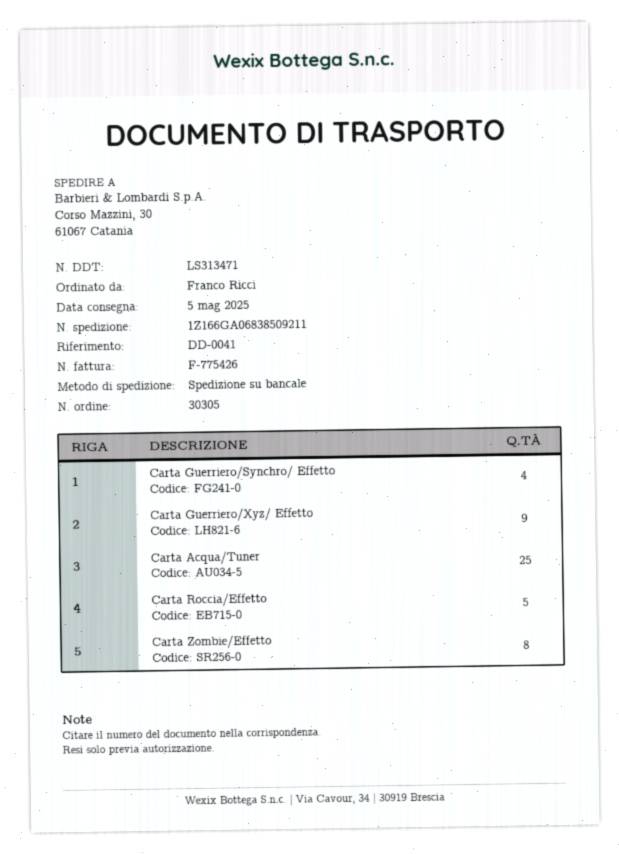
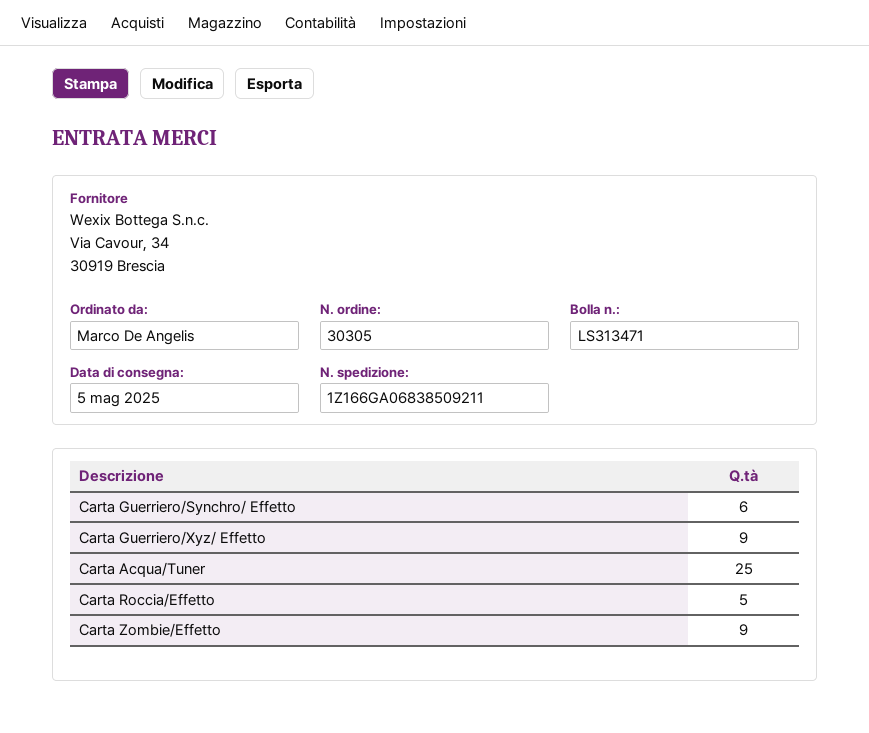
ordered by: Franco Ricci -> Marco De Angelis
Carta Guerriero/Synchro/ Effetto: 4 -> 6
Carta Zombie/Effetto: 8 -> 9

